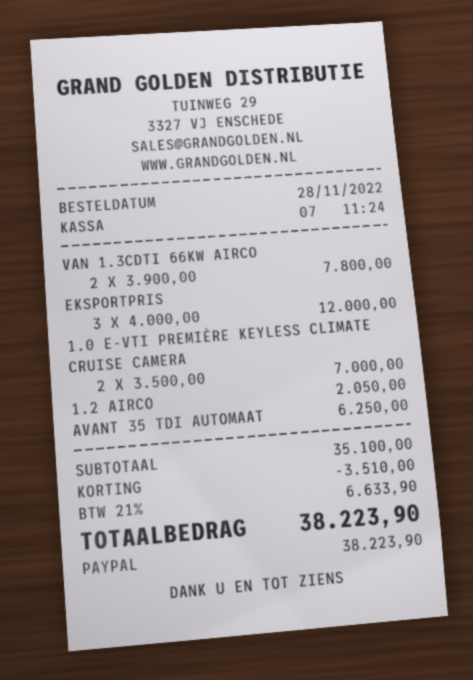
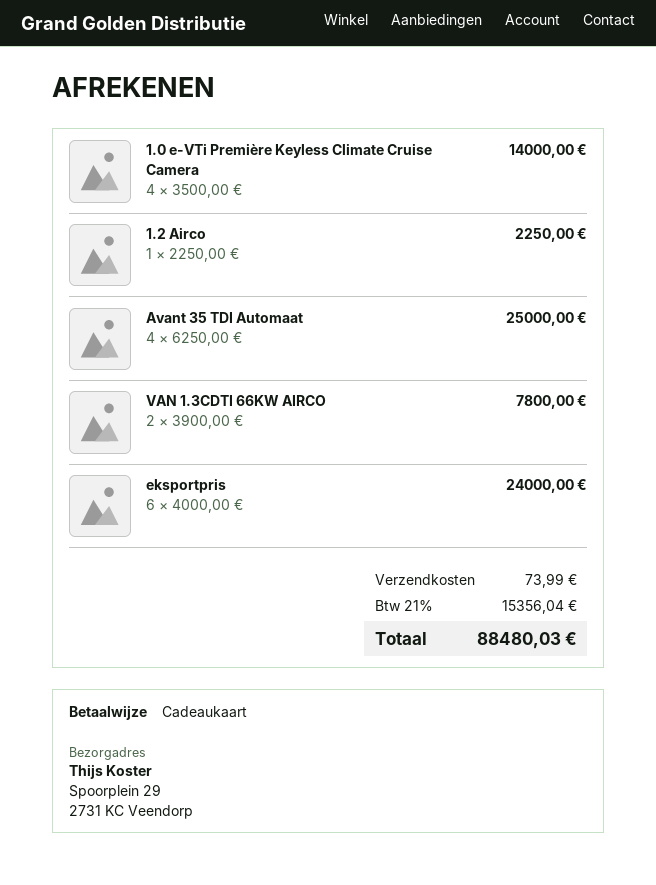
payment method: PayPal -> gift card
EKSPORTPRIS: 3 x 4000.00 = 12000.00 -> 6 x 4000.00 = 24000.00
1.0 E-VTI PREMIÈRE KEYLESS CLIMATE CRUISE CAMERA: 2 x 3500.00 = 7000.00 -> 4 x 3500.00 = 14000.00
1.2 AIRCO: 1 x 2050.00 = 2050.00 -> 1 x 2250.00 = 2250.00
AVANT 35 TDI AUTOMAAT: 1 x 6250.00 = 6250.00 -> 4 x 6250.00 = 25000.00
discount: 3510.00 -> none
shipping: none -> 73.99
tax: 21% = 6633.90 -> 21% = 15356.04
total: 38223.90 -> 88480.03

